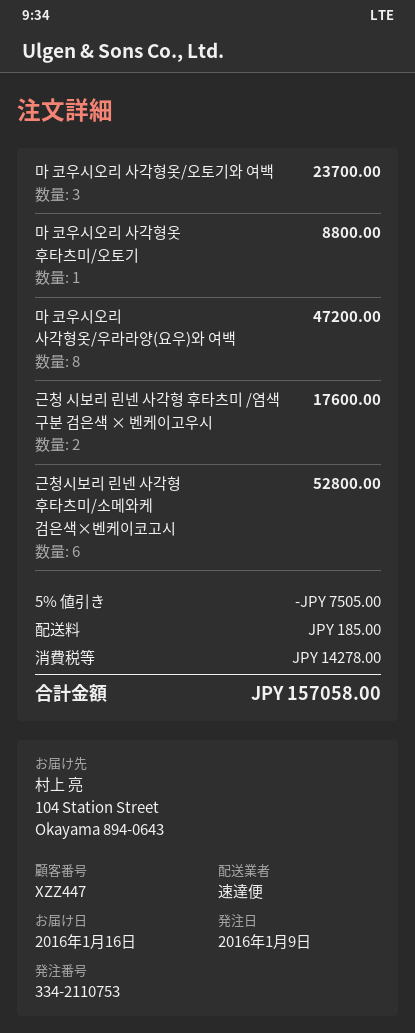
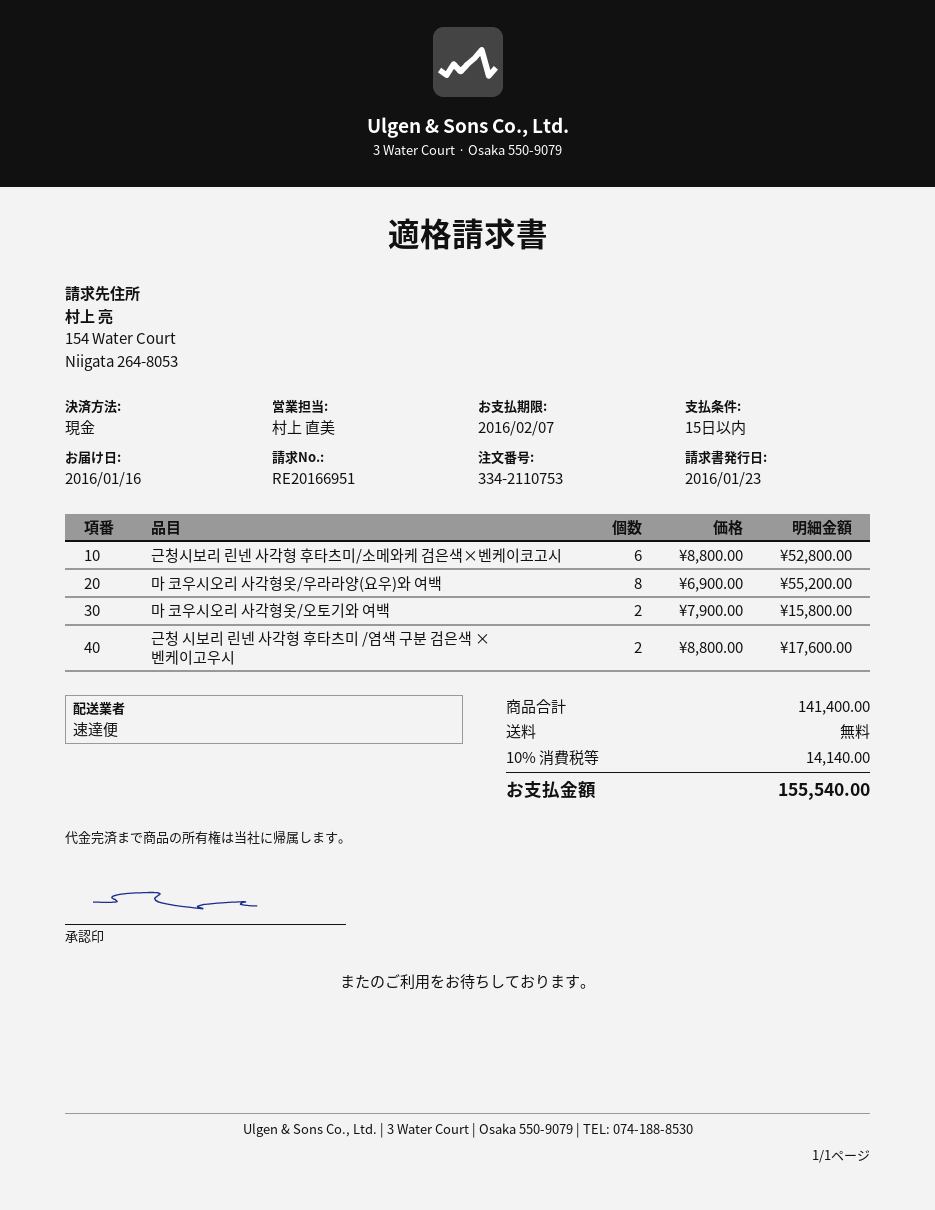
마 코우시오리 사각형옷/오토기와 여백: 3 for 23700.00 -> 2 for 15800.00
마 코우시오리 사각형옷 후타츠미/오토기: 1 for 8800.00 -> none
마 코우시오리 사각형옷/우라라양(요우)와 여백: 8 for 47200.00 -> 8 for 55200.00
discount: 5% = 7505.00 -> none
shipping: 185.00 -> 0.00
tax: 14278.00 -> 14140.00
total: 157058.00 -> 155540.00

